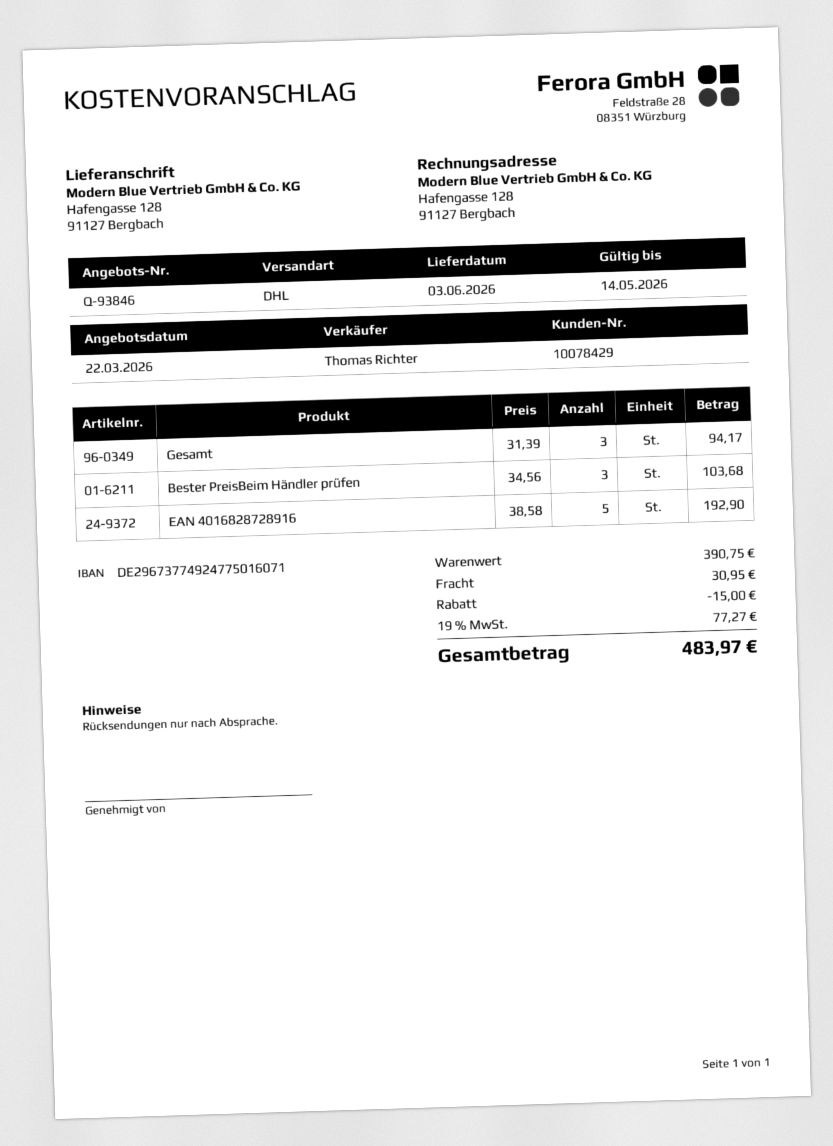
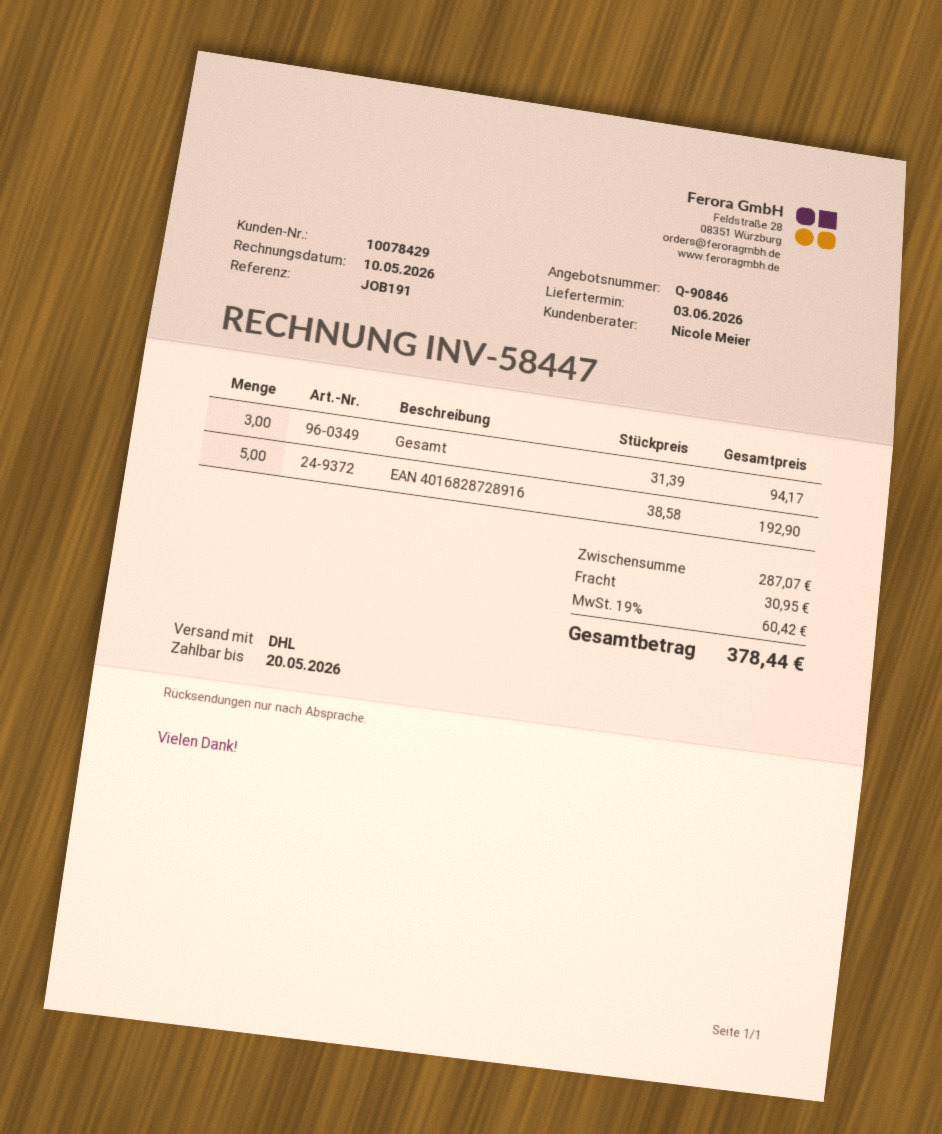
quote number: Q-93846 -> Q-90846
sales rep: Thomas Richter -> Nicole Meier
Bester PreisBeim Händler prüfen: 3 x 34.56 = 103.68 -> none
subtotal: 390.75 -> 287.07
discount: 15.00 -> none
tax: 19% = 77.27 -> 19% = 60.42
total: 483.97 -> 378.44

